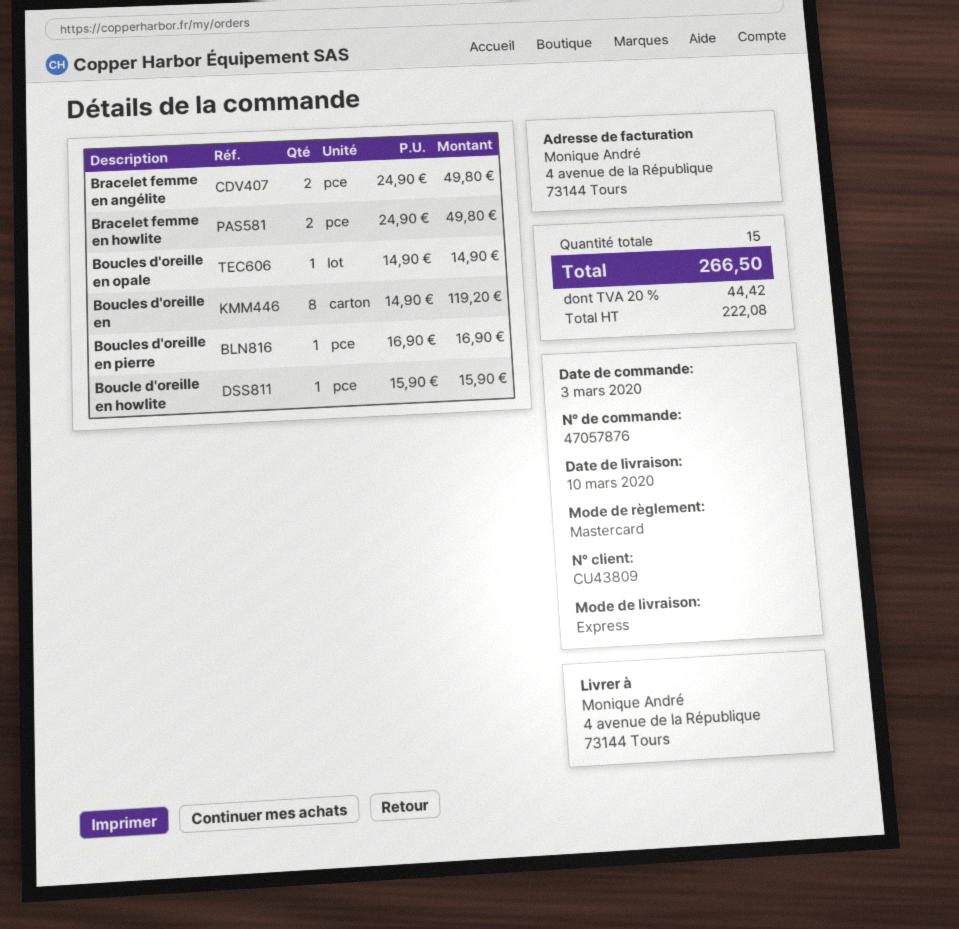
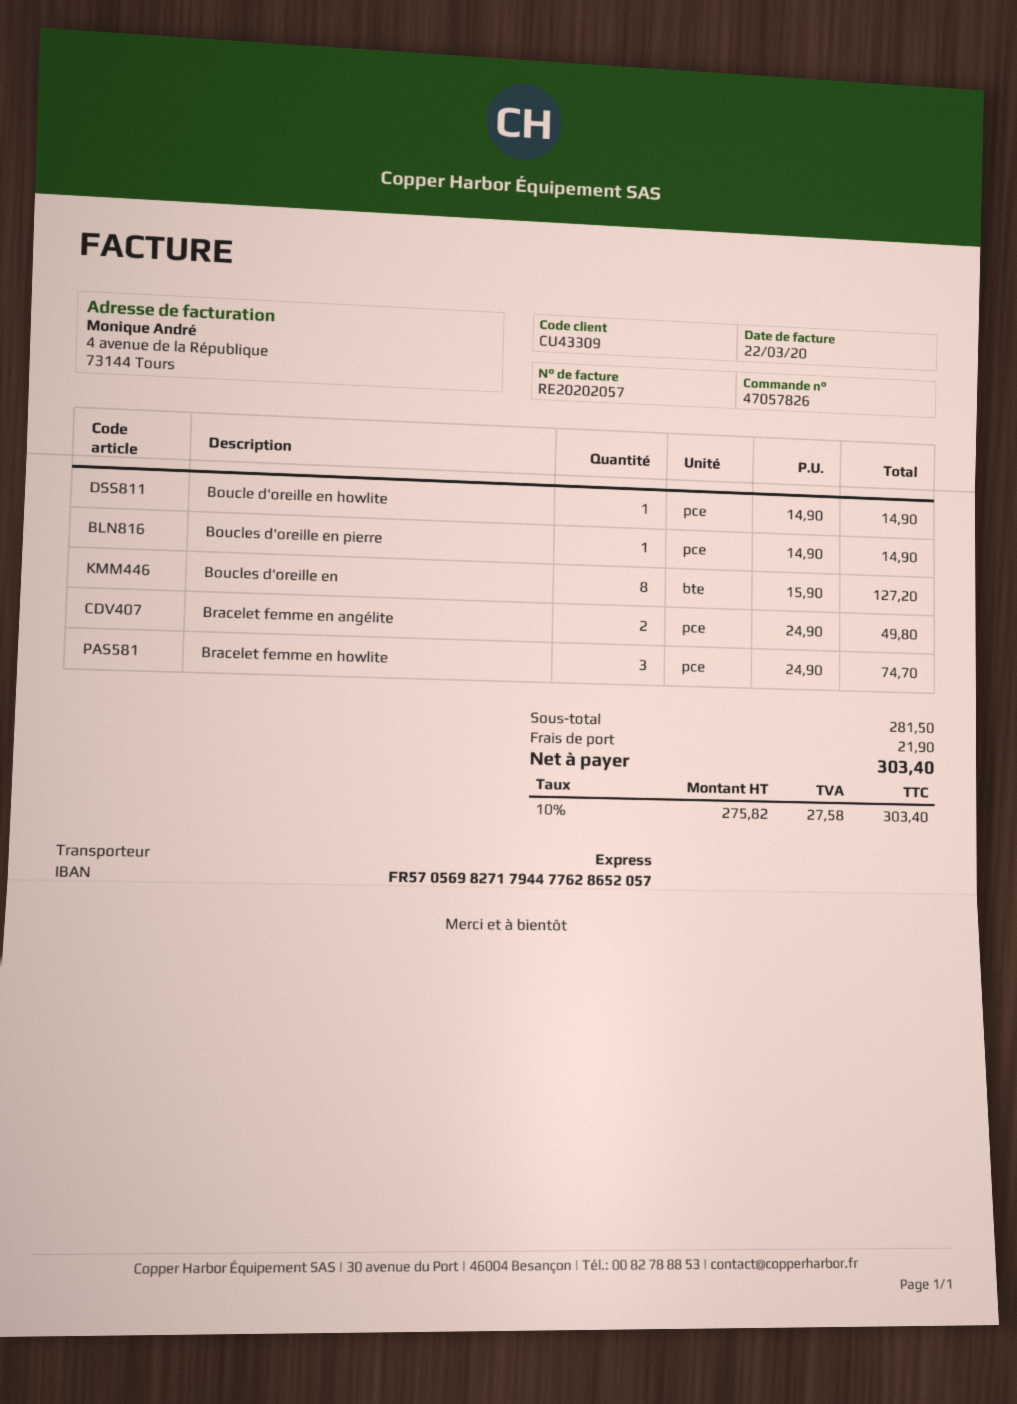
order number: 47057876 -> 47057826
customer number: CU43809 -> CU43309
Bracelet femme en howlite: 2 x 24.90 = 49.80 -> 3 x 24.90 = 74.70
Boucles d'oreille en opale: 1 x 14.90 = 14.90 -> none
Boucles d'oreille en: 8 x 14.90 = 119.20 -> 8 x 15.90 = 127.20
Boucles d'oreille en pierre: 1 x 16.90 = 16.90 -> 1 x 14.90 = 14.90
Boucle d'oreille en howlite: 1 x 15.90 = 15.90 -> 1 x 14.90 = 14.90
shipping: none -> 21.90
net: 222.08 -> 275.82
tax: 20% = 44.42 -> 10% = 27.58
total: 266.50 -> 303.40

